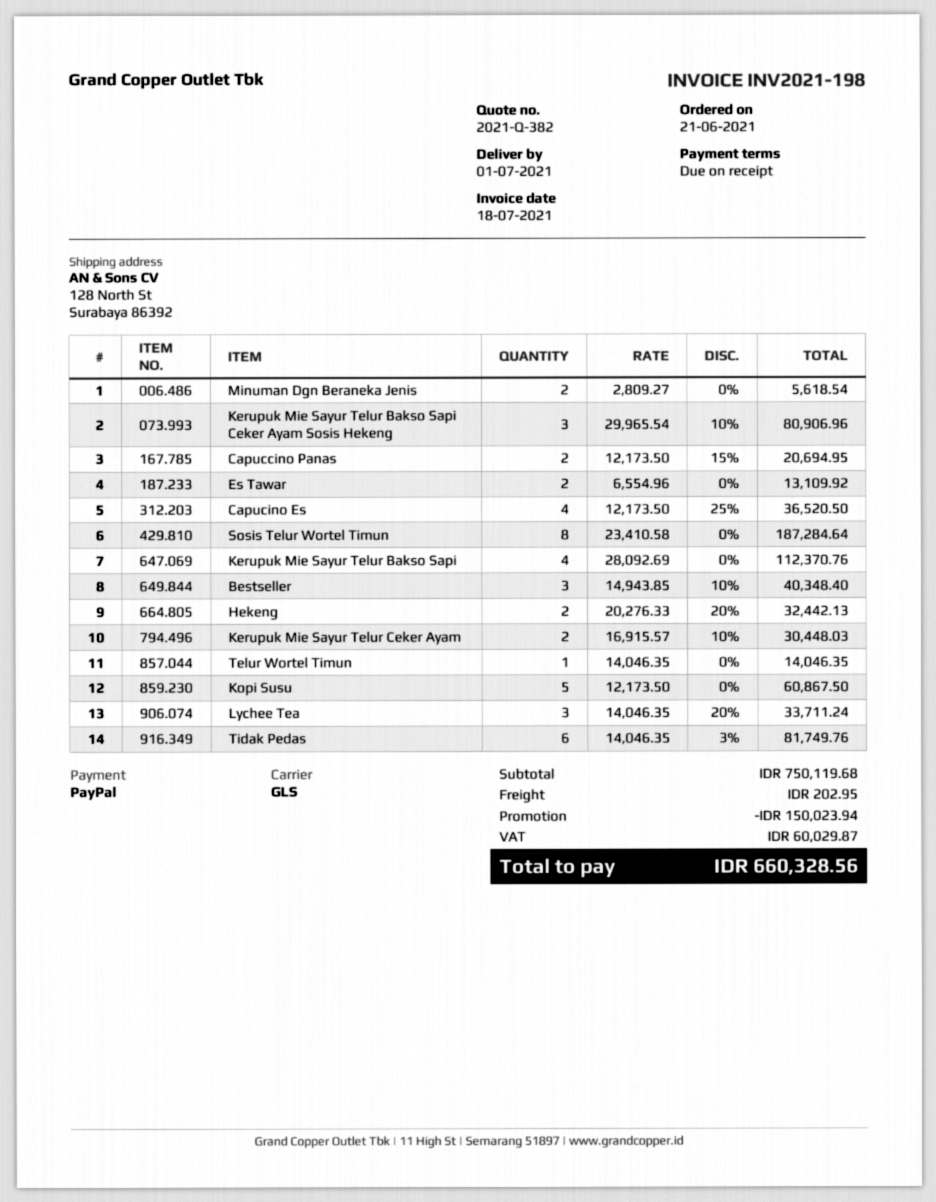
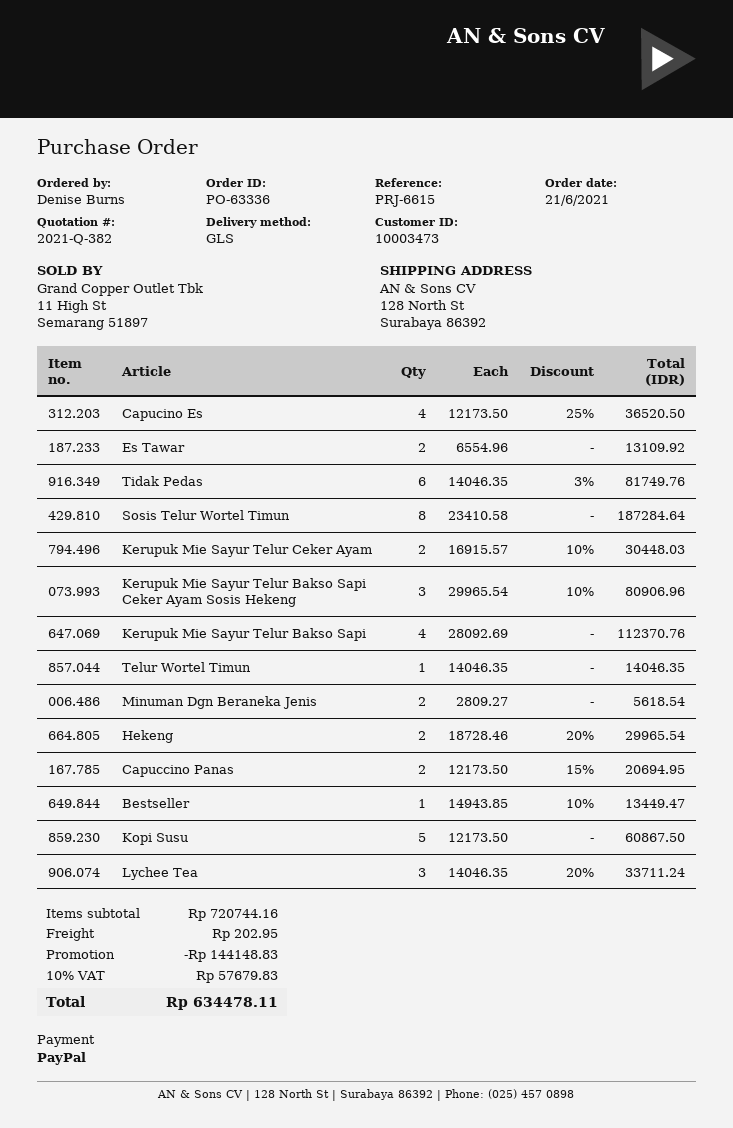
Bestseller: 3 x 14943.85 - 10% = 40348.40 -> 1 x 14943.85 - 10% = 13449.47
Hekeng: 2 x 20276.33 - 20% = 32442.13 -> 2 x 18728.46 - 20% = 29965.54
subtotal: 750119.68 -> 720744.16
discount: 150023.94 -> 144148.83
tax: 60029.87 -> 57679.83
total: 660328.56 -> 634478.11

